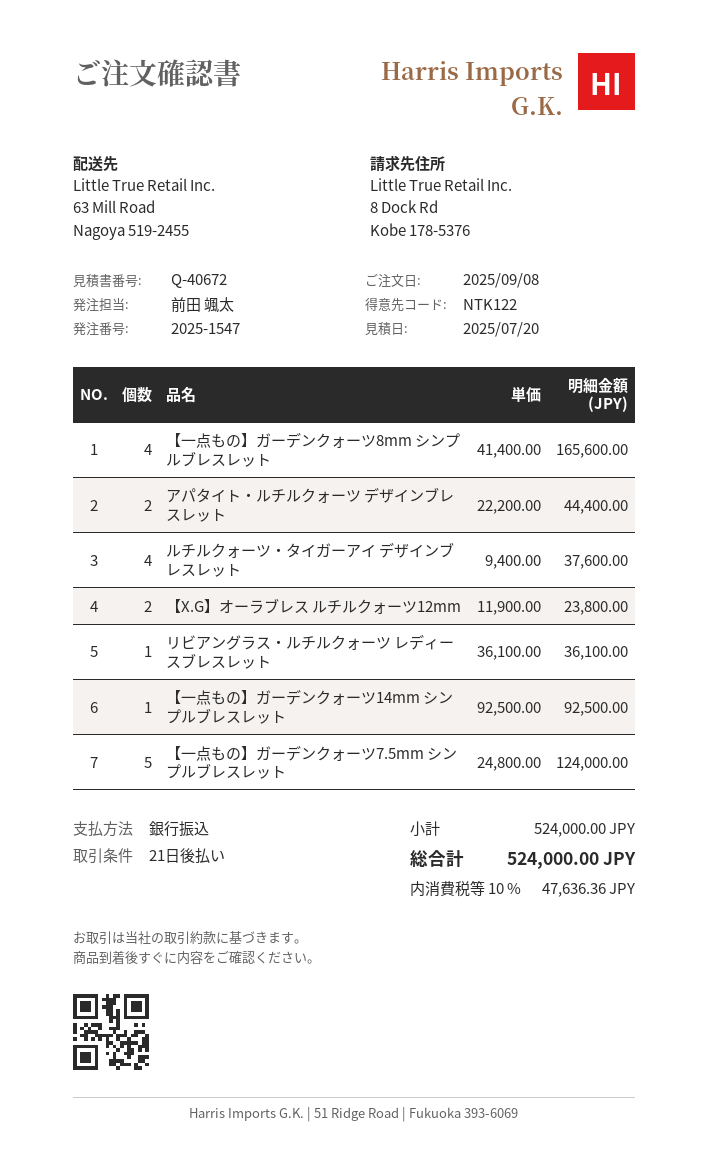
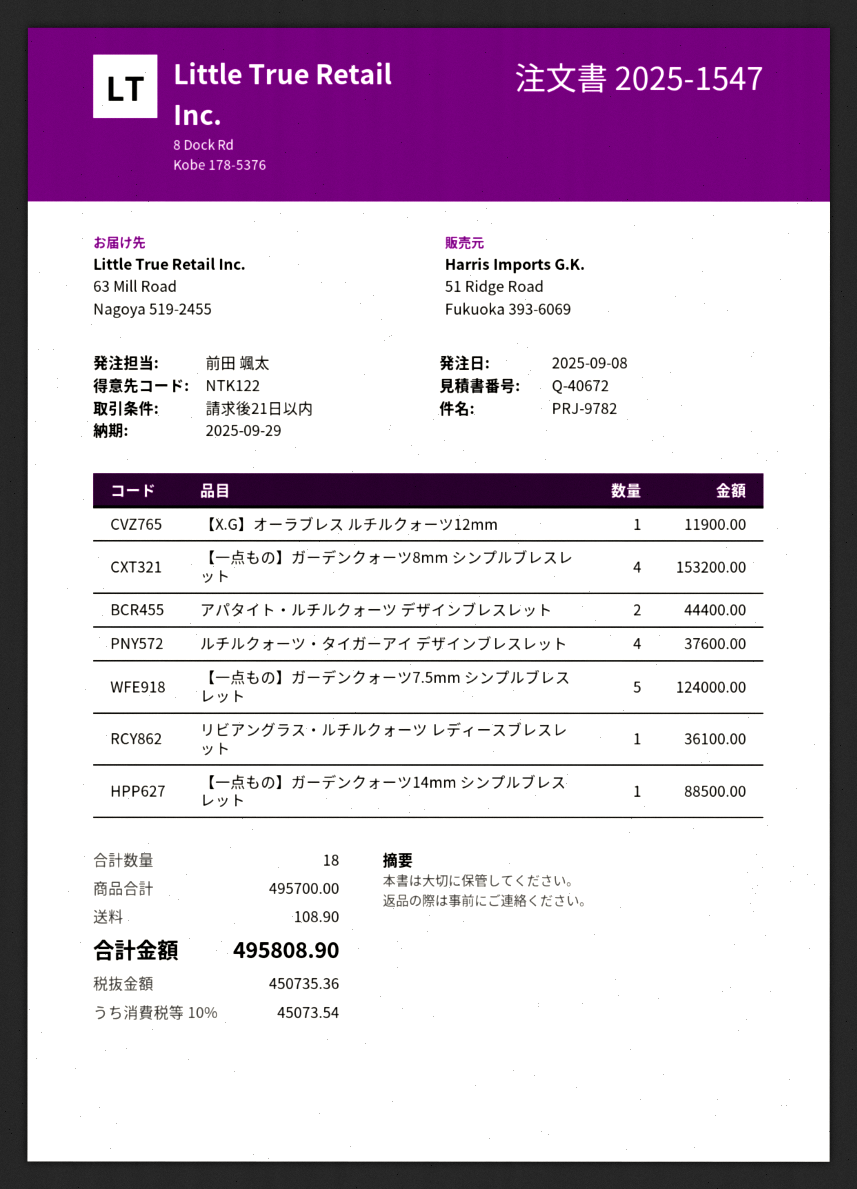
【一点もの】ガーデンクォーツ8mm シンプルブレスレット: 4 for 165600.00 -> 4 for 153200.00
【X.G】オーラブレス ルチルクォーツ12mm: 2 for 23800.00 -> 1 for 11900.00
【一点もの】ガーデンクォーツ14mm シンプルブレスレット: 1 for 92500.00 -> 1 for 88500.00
subtotal: 524000.00 -> 495700.00
shipping: none -> 108.90
tax: 10% = 47636.36 -> 10% = 45073.54
total: 524000.00 -> 495808.90

